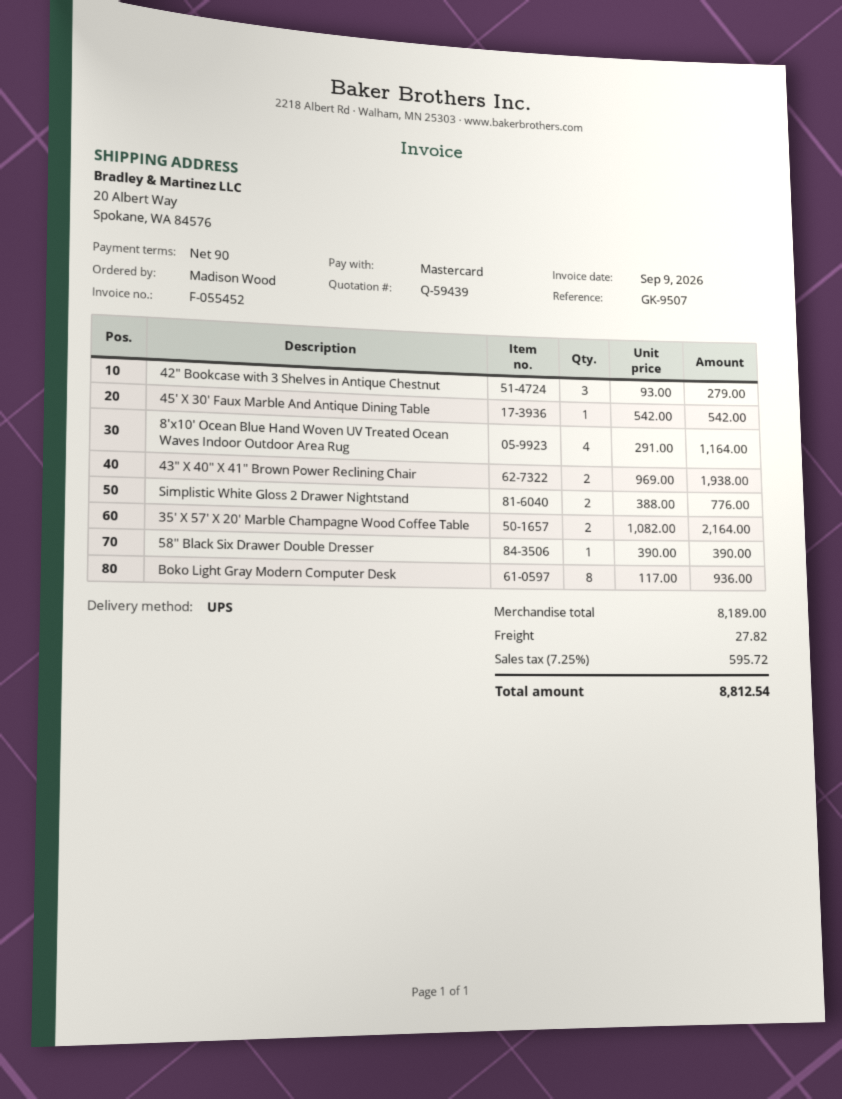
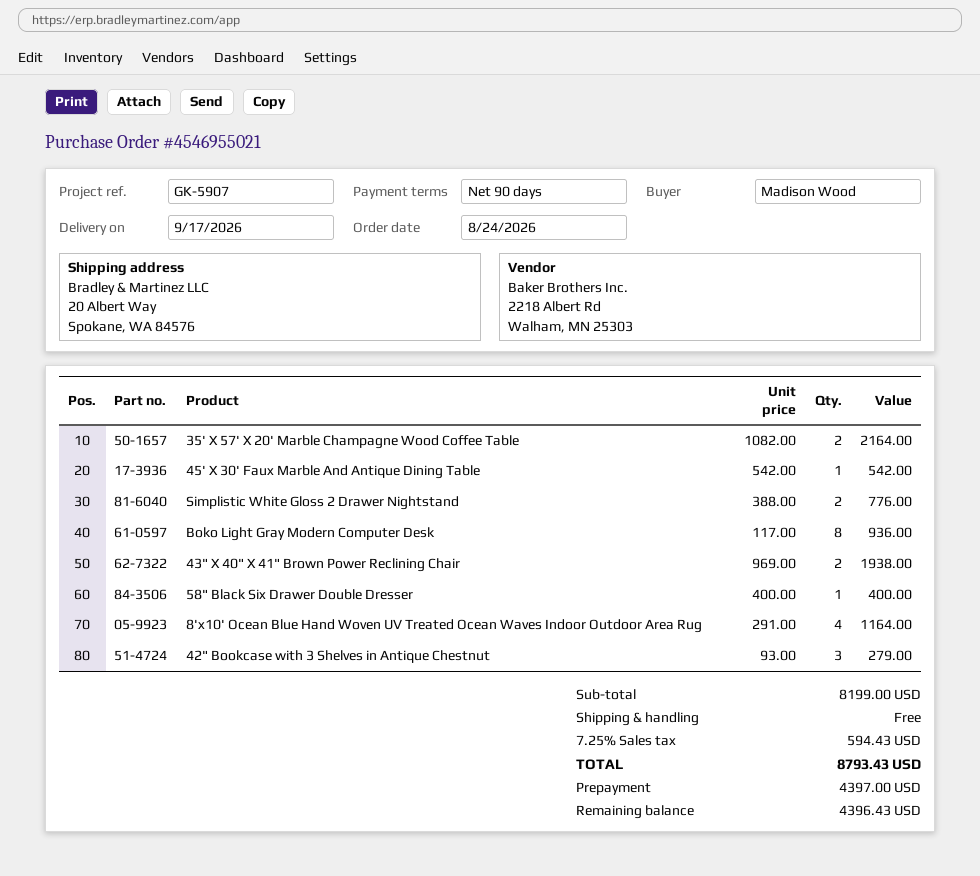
reference: GK-9507 -> GK-5907
58" Black Six Drawer Double Dresser: 1 x 390.00 = 390.00 -> 1 x 400.00 = 400.00
subtotal: 8189.00 -> 8199.00
shipping: 27.82 -> 0.00
tax: 7.25% = 595.72 -> 7.25% = 594.43
total: 8812.54 -> 8793.43

